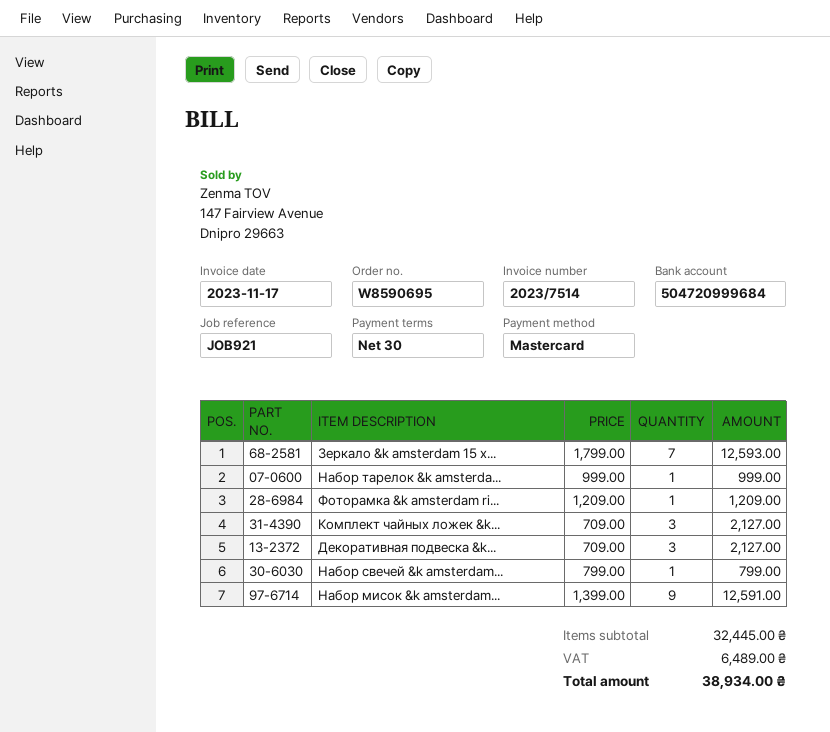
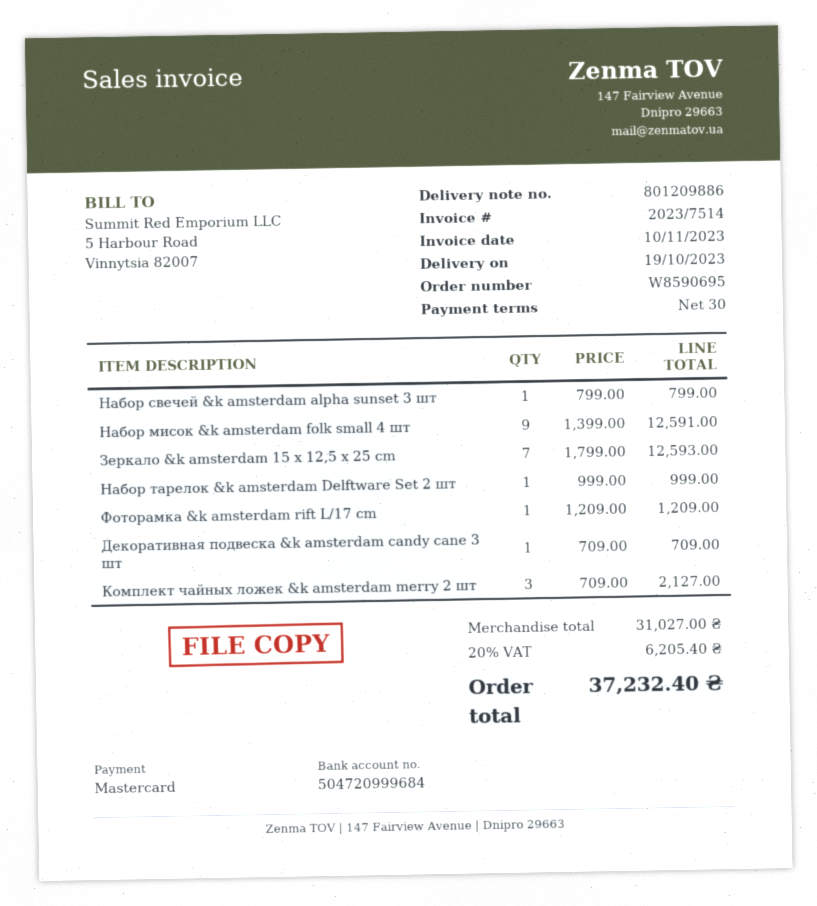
invoice date: 2023-11-17 -> 2023-11-10
Декоративная подвеска &k...: 3 x 709.00 = 2127.00 -> 1 x 709.00 = 709.00
subtotal: 32445.00 -> 31027.00
tax: 6489.00 -> 6205.40
total: 38934.00 -> 37232.40

